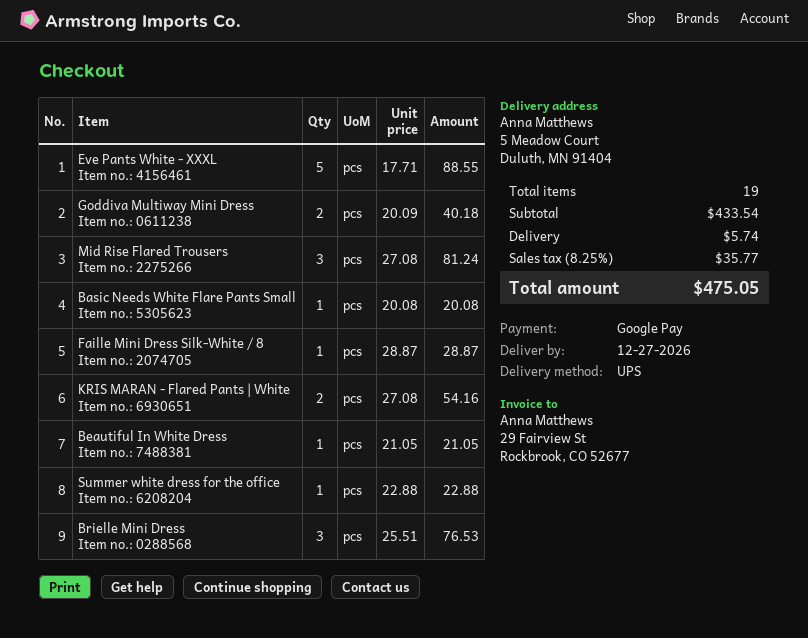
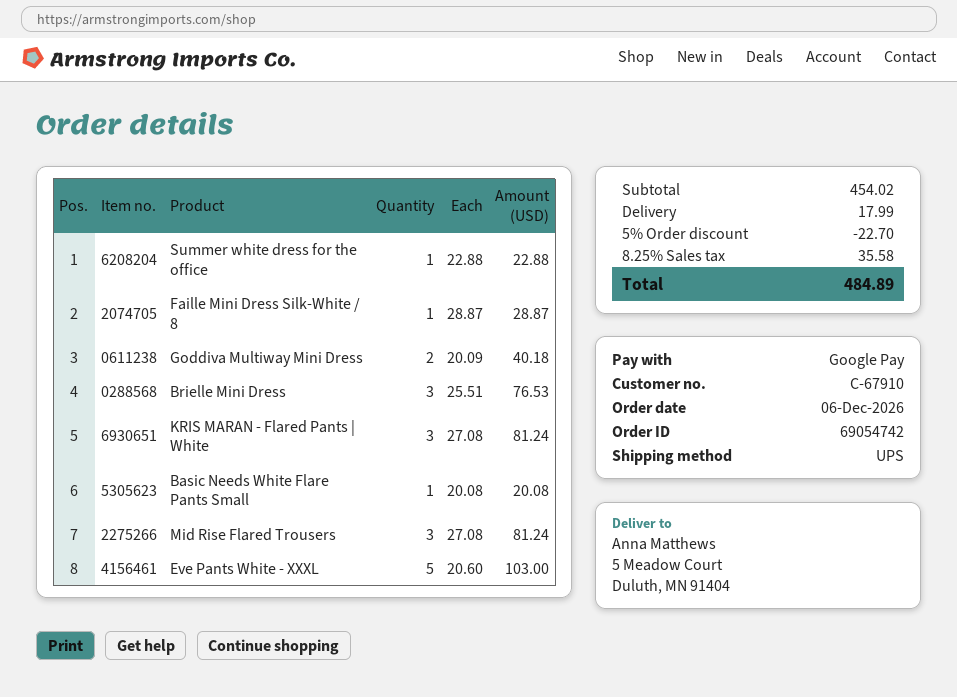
Eve Pants White - XXXL: 5 x 17.71 = 88.55 -> 5 x 20.60 = 103.00
KRIS MARAN - Flared Pants | White: 2 x 27.08 = 54.16 -> 3 x 27.08 = 81.24
Beautiful In White Dress: 1 x 21.05 = 21.05 -> none
subtotal: 433.54 -> 454.02
discount: none -> 5% = 22.70
shipping: 5.74 -> 17.99
tax: 8.25% = 35.77 -> 8.25% = 35.58
total: 475.05 -> 484.89

